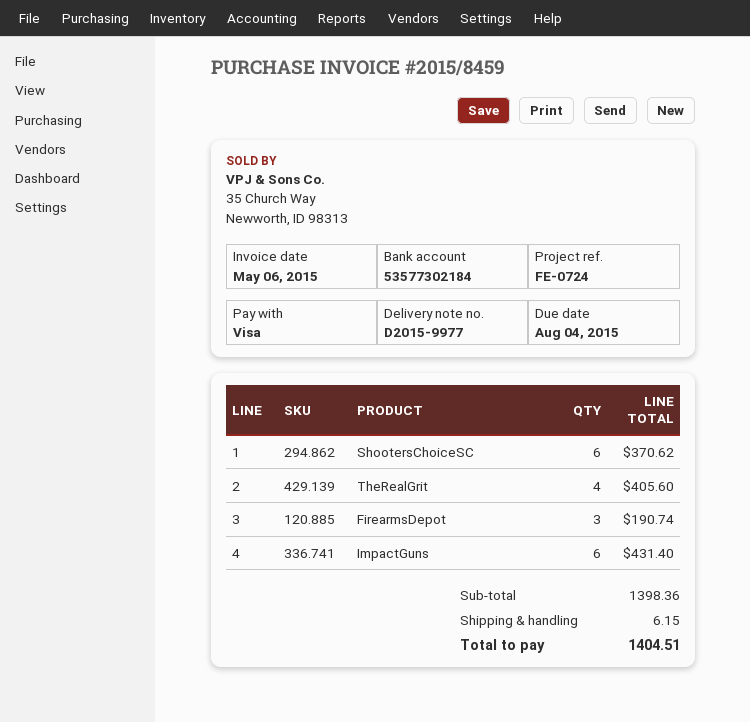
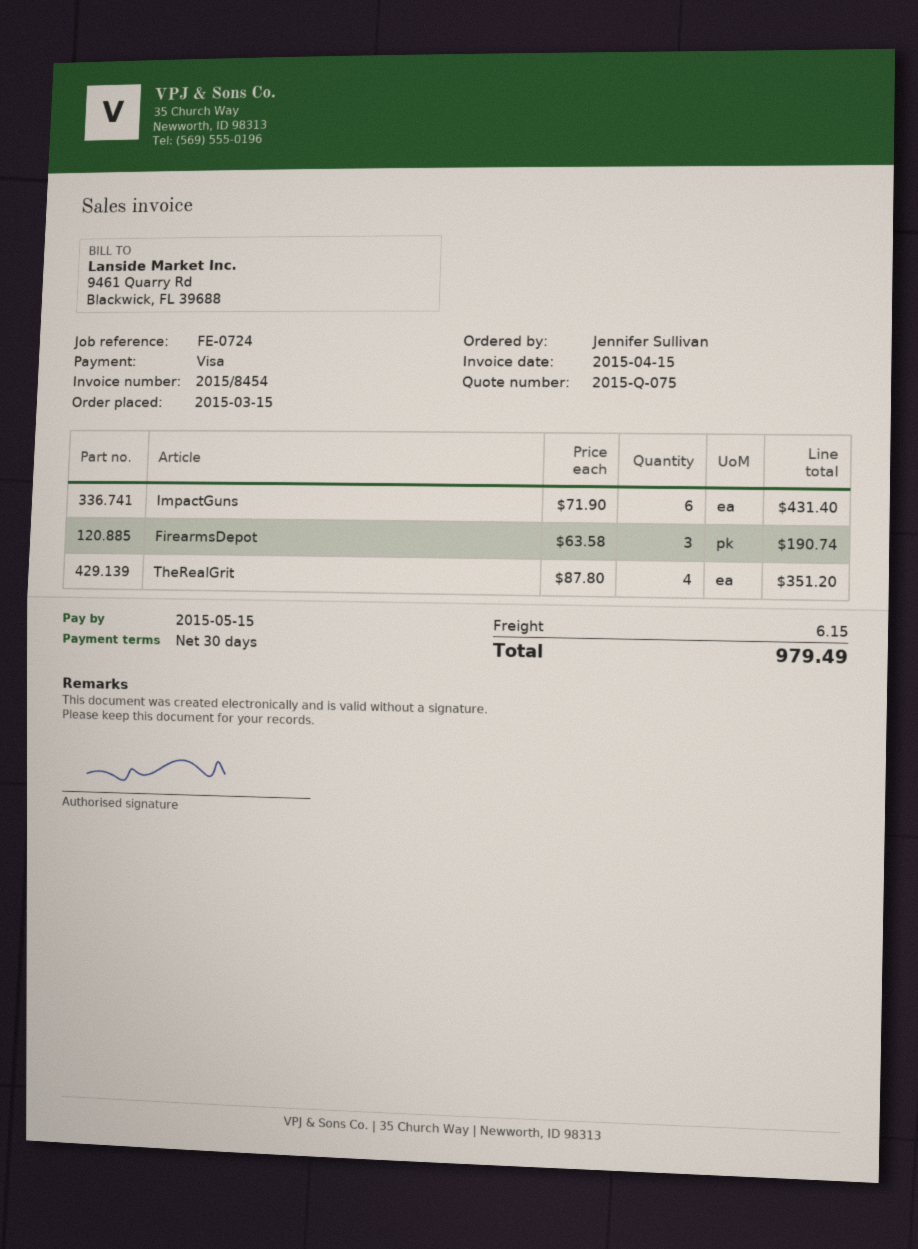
invoice number: 2015/8459 -> 2015/8454
invoice date: 2015-05-06 -> 2015-04-15
due date: 2015-08-04 -> 2015-05-15
ShootersChoiceSC: 6 for 370.62 -> none
TheRealGrit: 4 for 405.60 -> 4 for 351.20
total: 1404.51 -> 979.49

